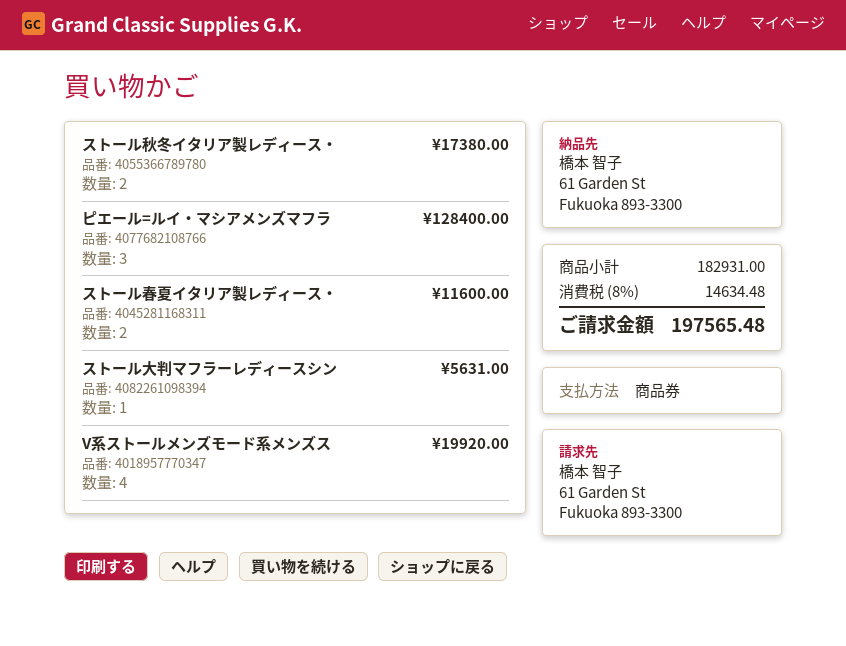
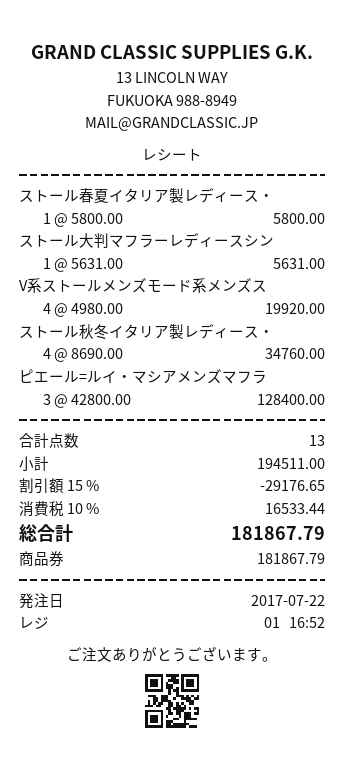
ストール秋冬イタリア製レディース・: 2 for 17380.00 -> 4 for 34760.00
ストール春夏イタリア製レディース・: 2 for 11600.00 -> 1 for 5800.00
subtotal: 182931.00 -> 194511.00
discount: none -> 15% = 29176.65
tax: 8% = 14634.48 -> 10% = 16533.44
total: 197565.48 -> 181867.79

